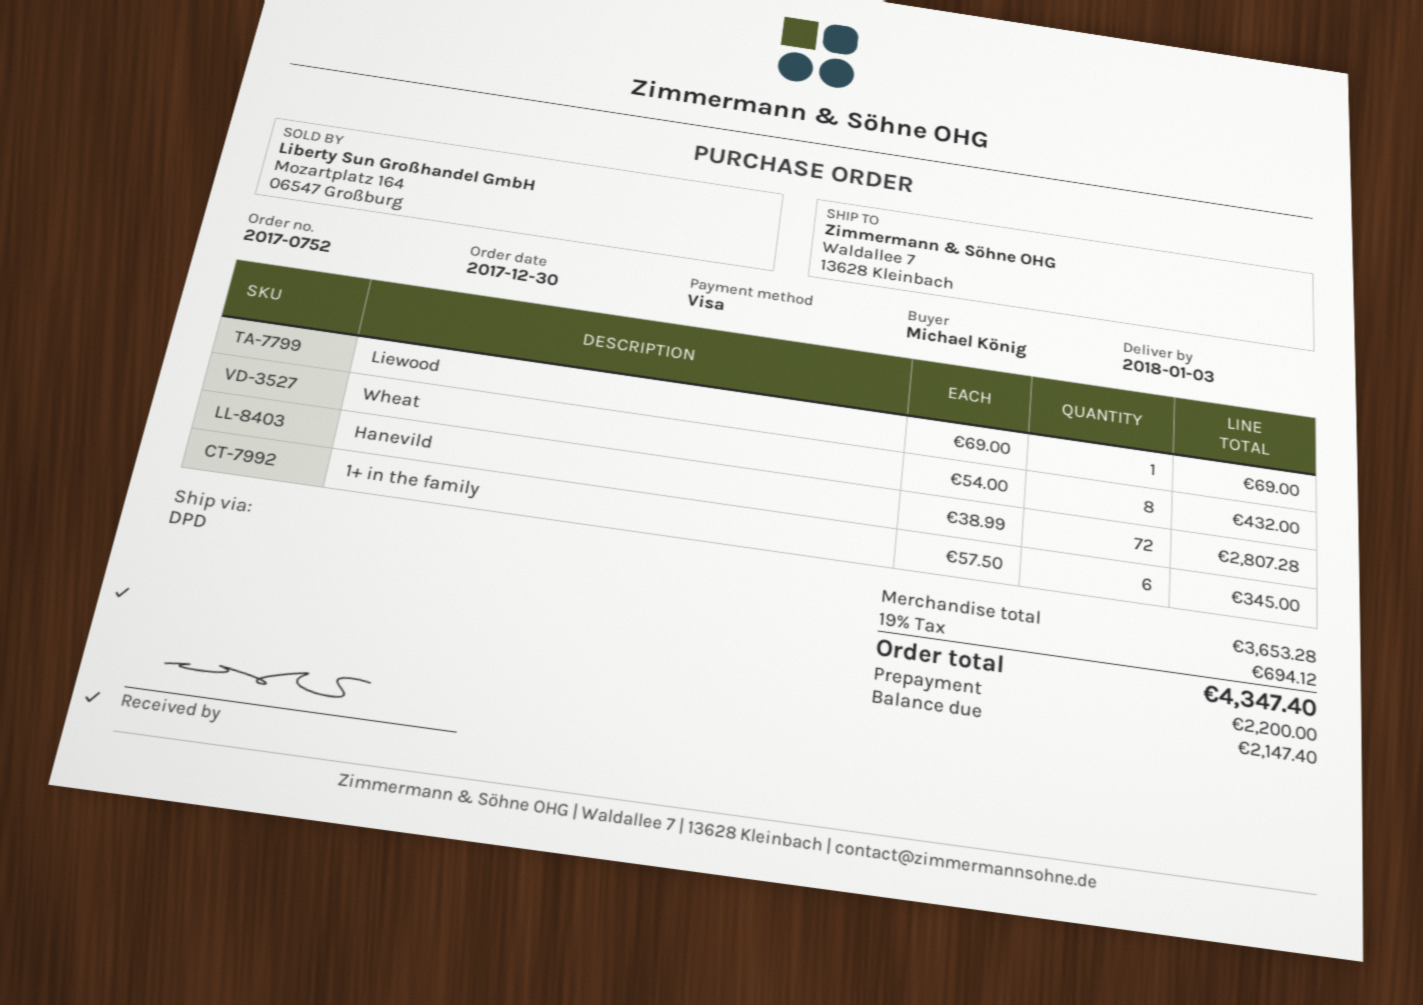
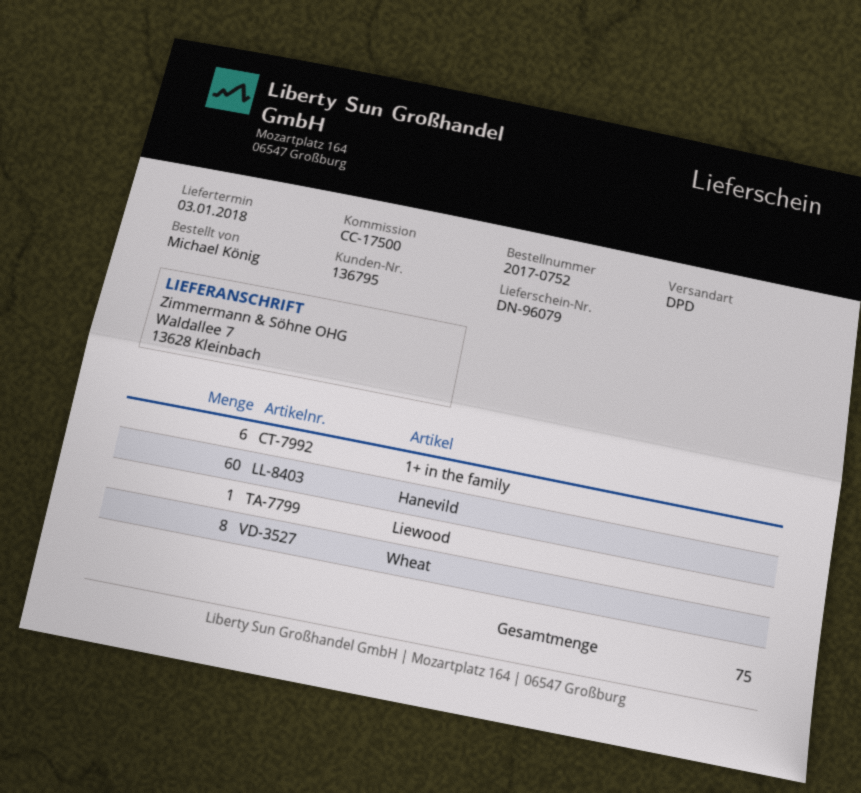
Hanevild: 72 -> 60

